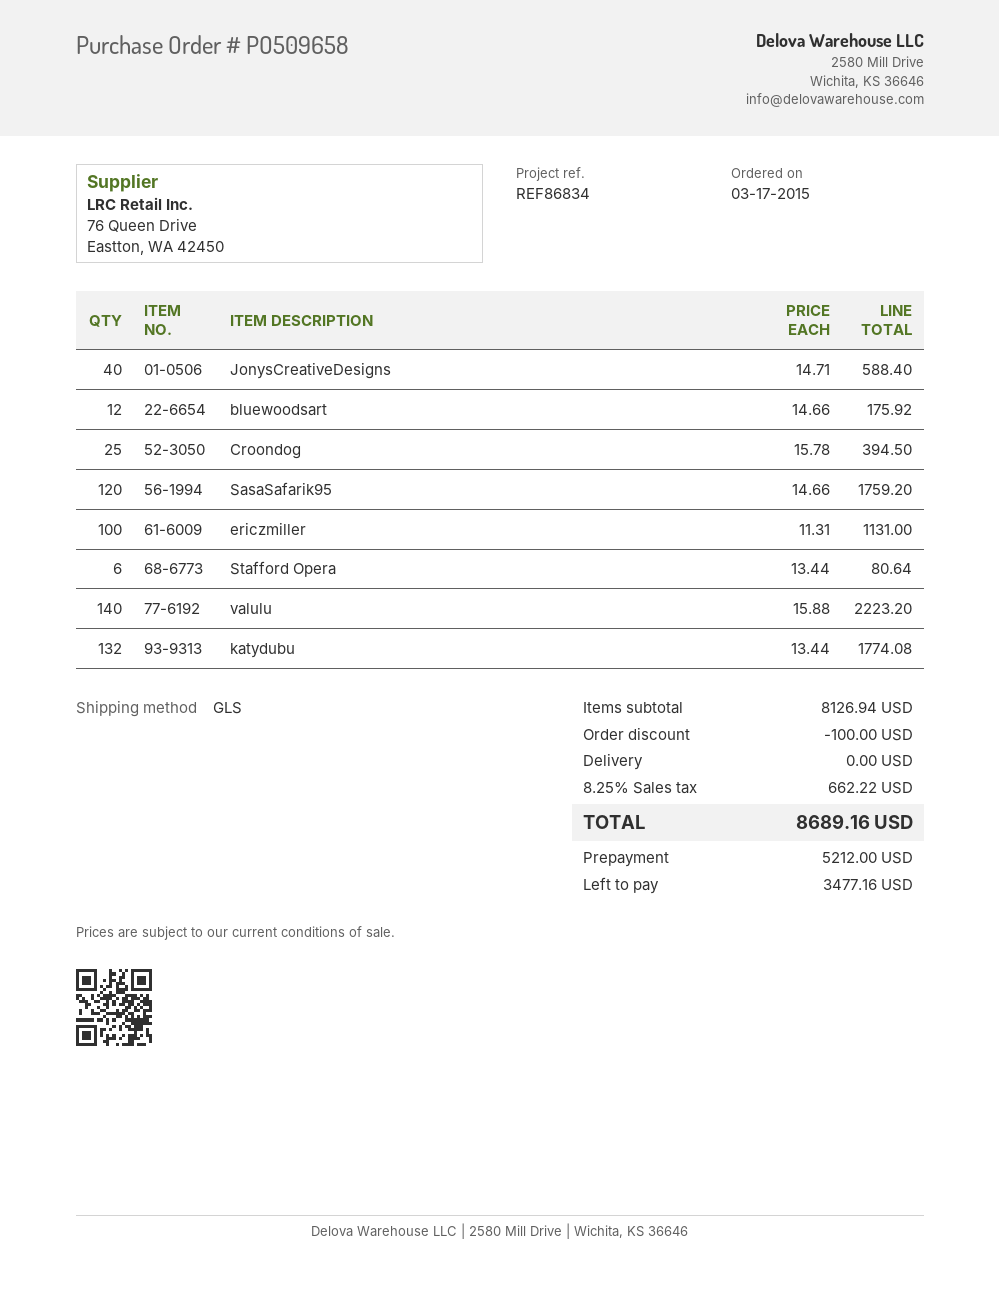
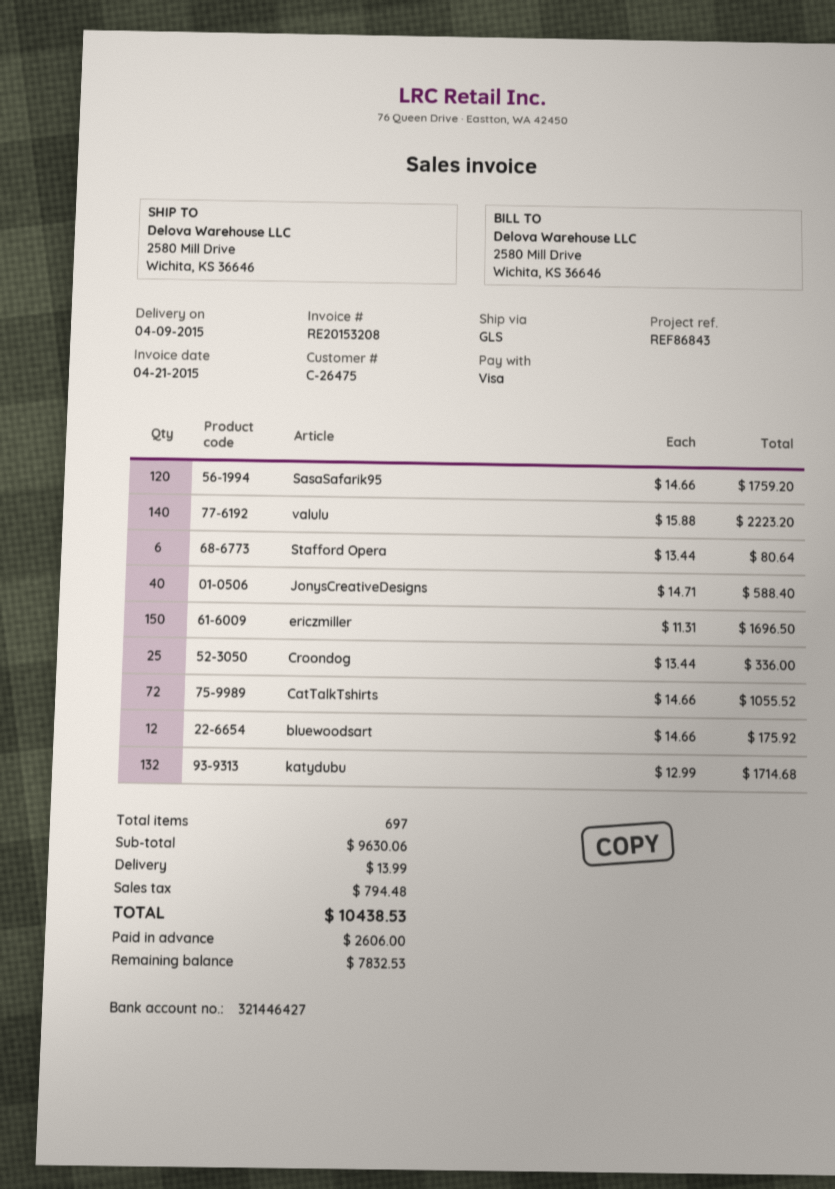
reference: REF86834 -> REF86843
Croondog: 25 x 15.78 = 394.50 -> 25 x 13.44 = 336.00
ericzmiller: 100 x 11.31 = 1131.00 -> 150 x 11.31 = 1696.50
katydubu: 132 x 13.44 = 1774.08 -> 132 x 12.99 = 1714.68
CatTalkTshirts: none -> 72 x 14.66 = 1055.52
subtotal: 8126.94 -> 9630.06
discount: 100.00 -> none
shipping: 0.00 -> 13.99
tax: 662.22 -> 794.48
total: 8689.16 -> 10438.53
deposit: 5212.00 -> 2606.00
balance: 3477.16 -> 7832.53

